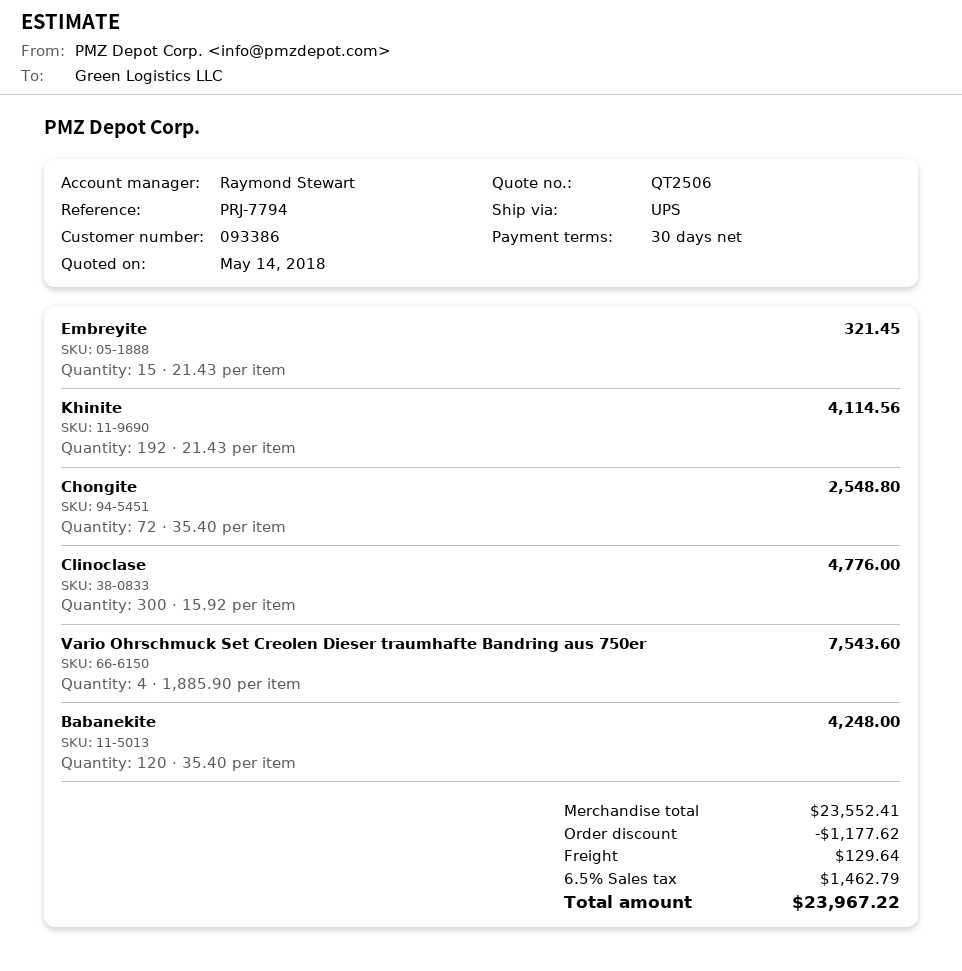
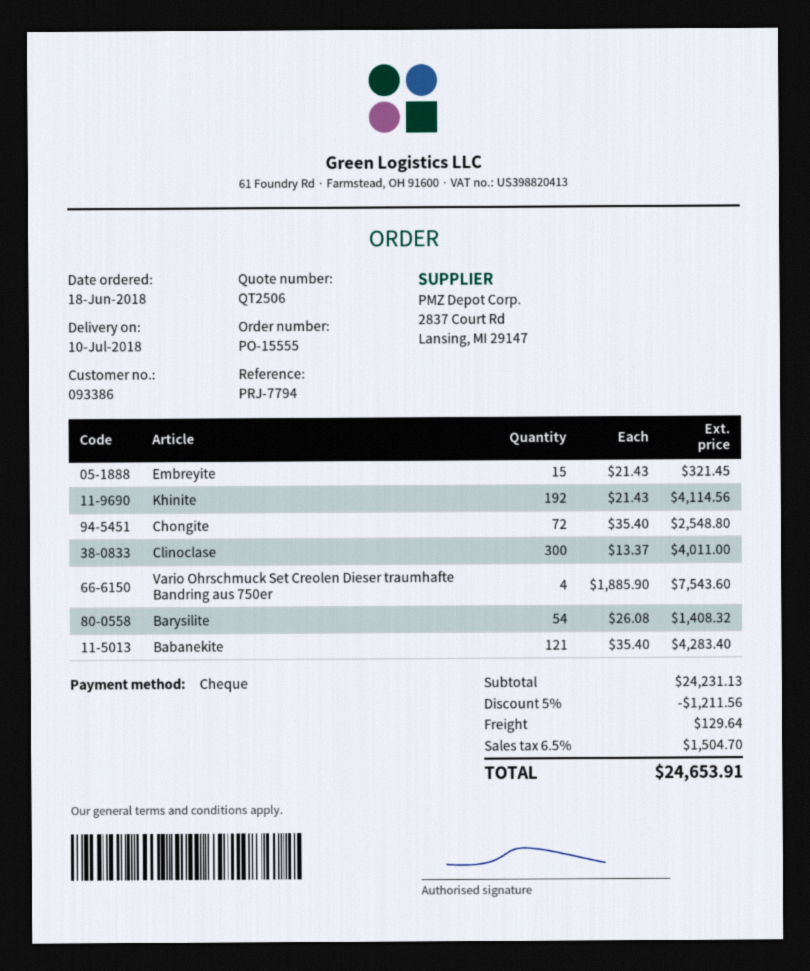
Clinoclase: 300 x 15.92 = 4776.00 -> 300 x 13.37 = 4011.00
Babanekite: 120 x 35.40 = 4248.00 -> 121 x 35.40 = 4283.40
Barysilite: none -> 54 x 26.08 = 1408.32
subtotal: 23552.41 -> 24231.13
discount: 1177.62 -> 1211.56
tax: 6.5% = 1462.79 -> 6.5% = 1504.70
total: 23967.22 -> 24653.91

